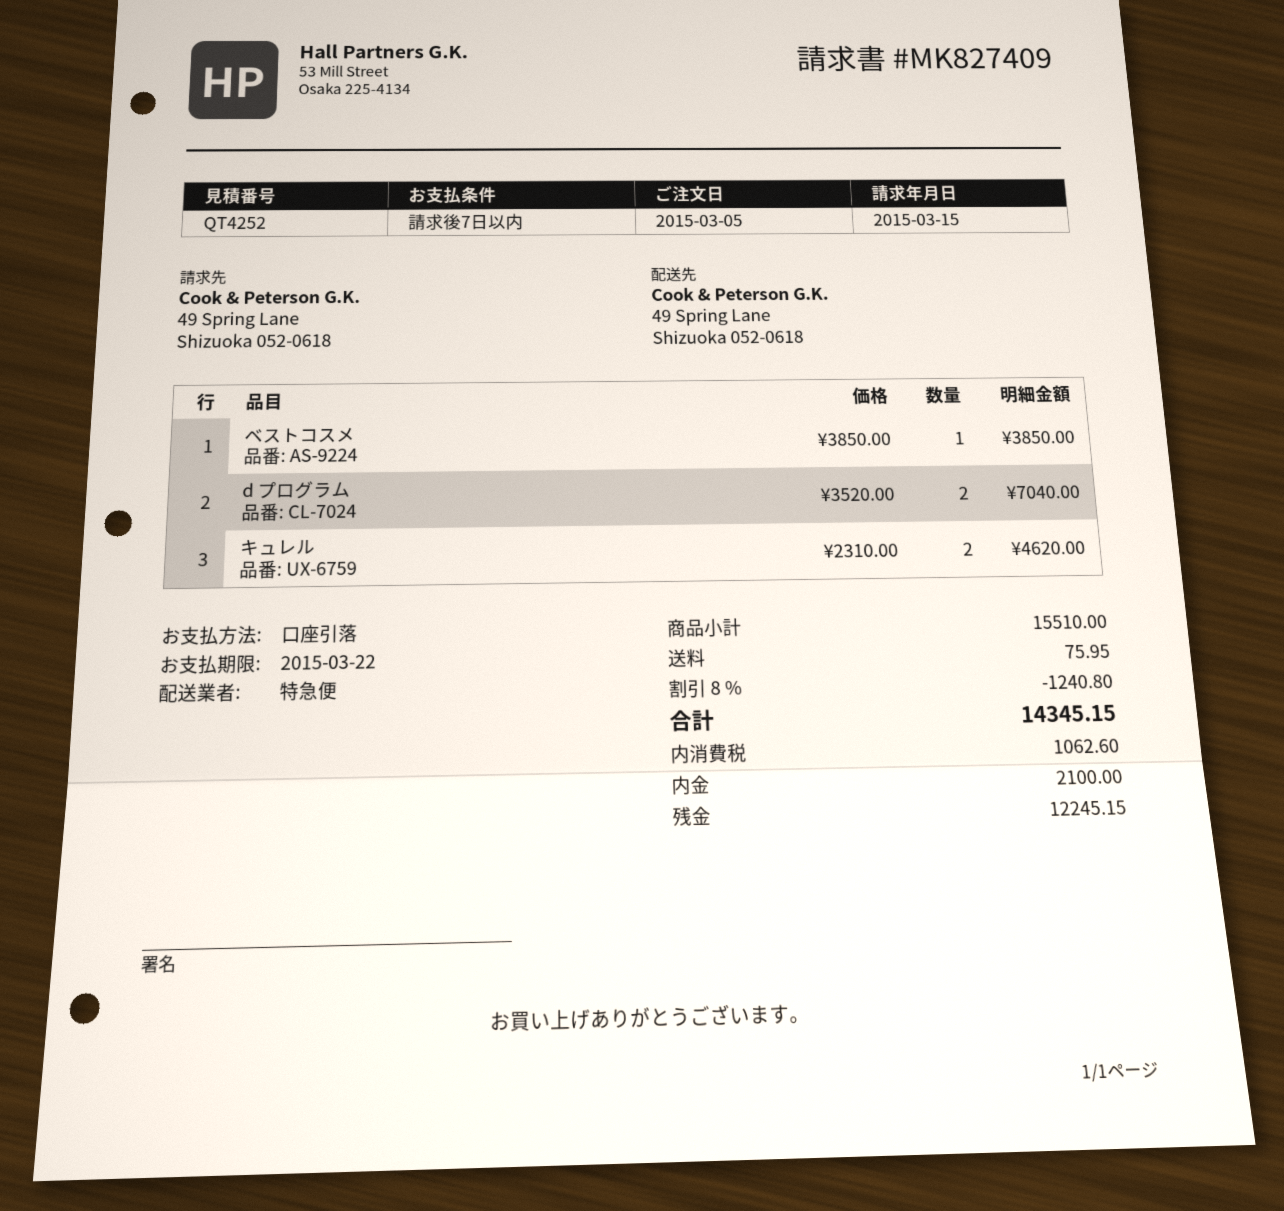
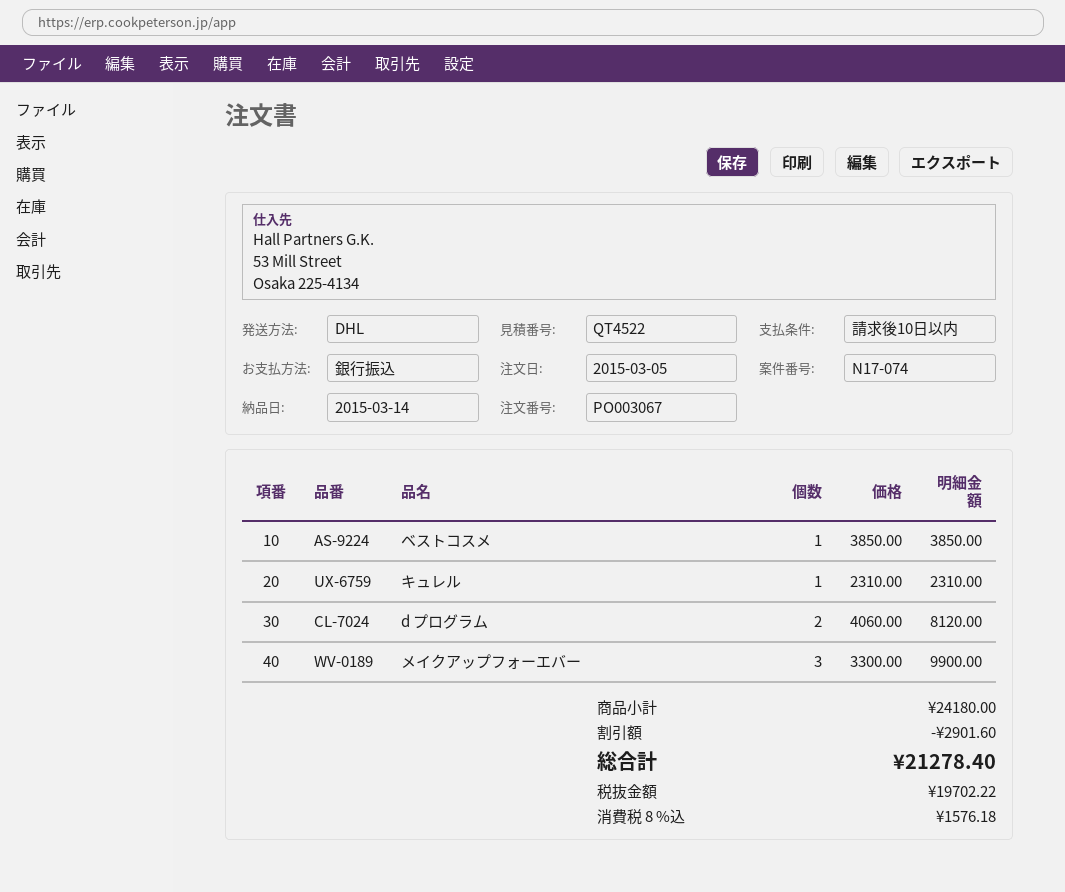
quote number: QT4252 -> QT4522
payment terms: 7 days -> 10 days
payment method: direct debit -> bank transfer
shipping method: express -> DHL
d プログラム: 2 x 3520.00 = 7040.00 -> 2 x 4060.00 = 8120.00
キュレル: 2 x 2310.00 = 4620.00 -> 1 x 2310.00 = 2310.00
メイクアップフォーエバー: none -> 3 x 3300.00 = 9900.00
subtotal: 15510.00 -> 24180.00
discount: 1240.80 -> 2901.60
shipping: 75.95 -> none
tax: 1062.60 -> 1576.18
total: 14345.15 -> 21278.40

